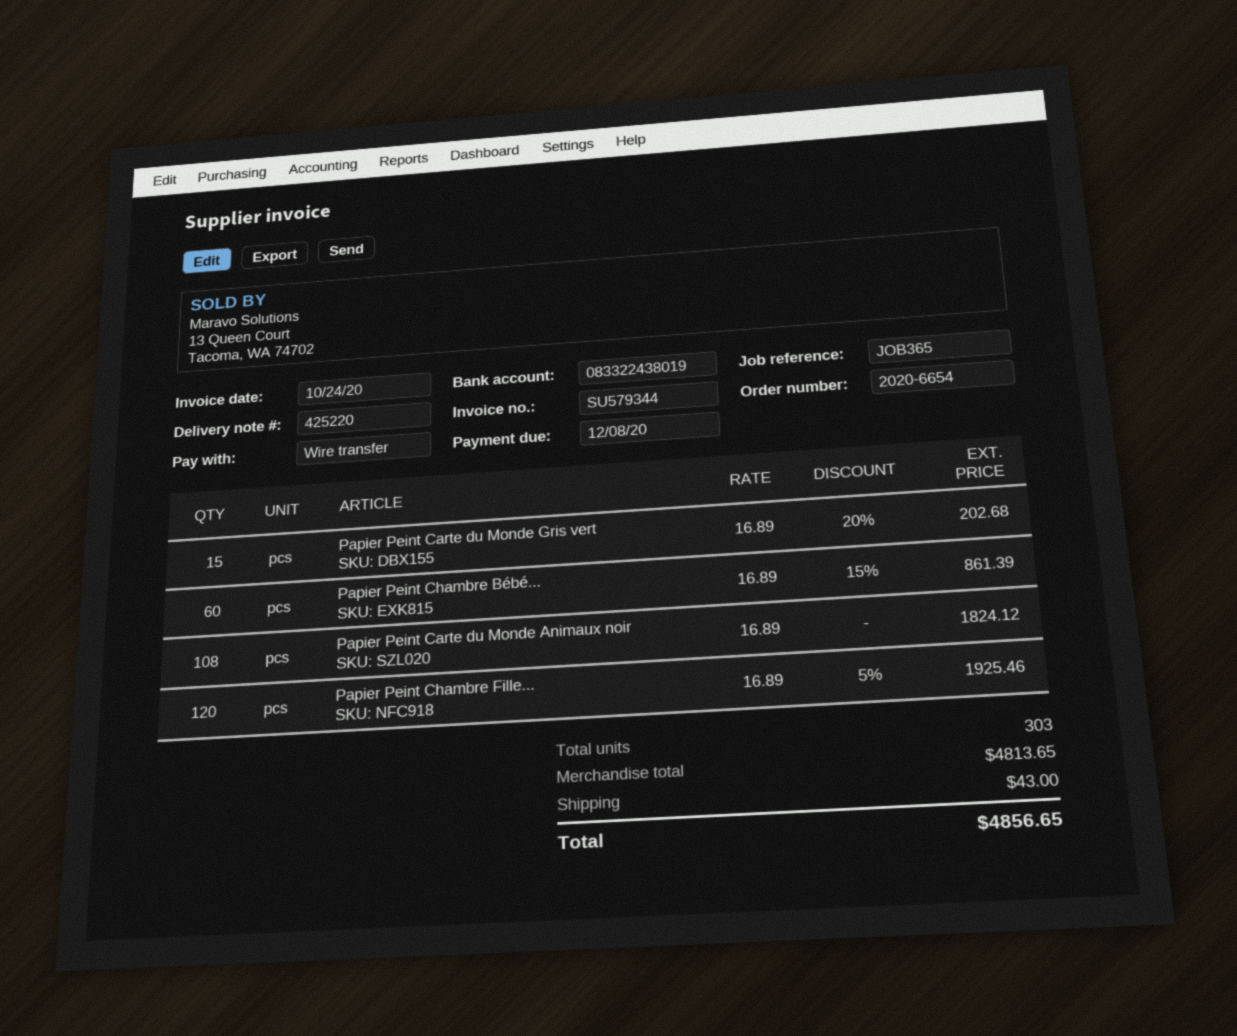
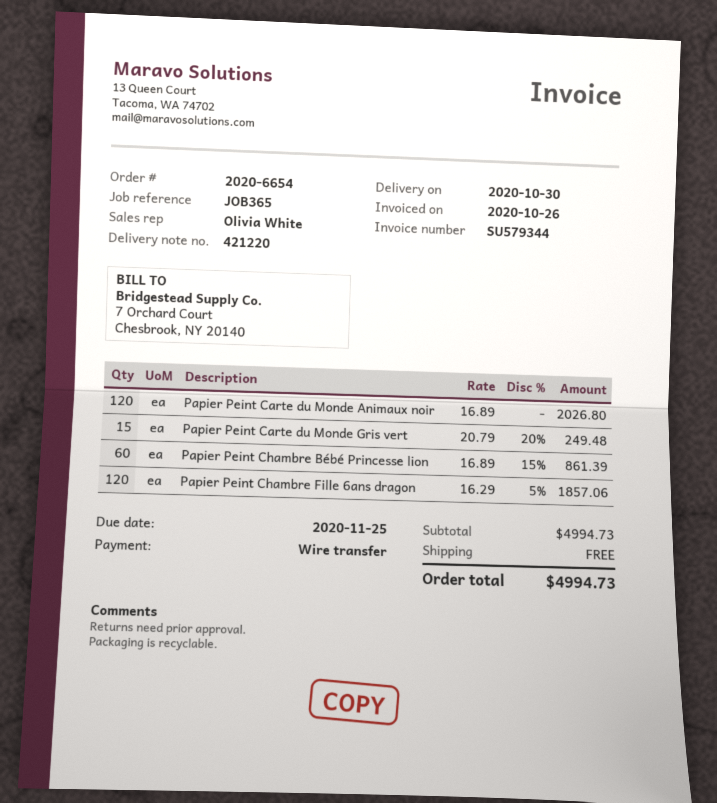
delivery note number: 425220 -> 421220
invoice date: 2020-10-24 -> 2020-10-26
due date: 2020-12-08 -> 2020-11-25
Papier Peint Carte du Monde Gris vert: 15 x 16.89 - 20% = 202.68 -> 15 x 20.79 - 20% = 249.48
Papier Peint Carte du Monde Animaux noir: 108 x 16.89 = 1824.12 -> 120 x 16.89 = 2026.80
Papier Peint Chambre Fille...: 120 x 16.89 - 5% = 1925.46 -> 120 x 16.29 - 5% = 1857.06
subtotal: 4813.65 -> 4994.73
shipping: 43.00 -> 0.00
total: 4856.65 -> 4994.73

